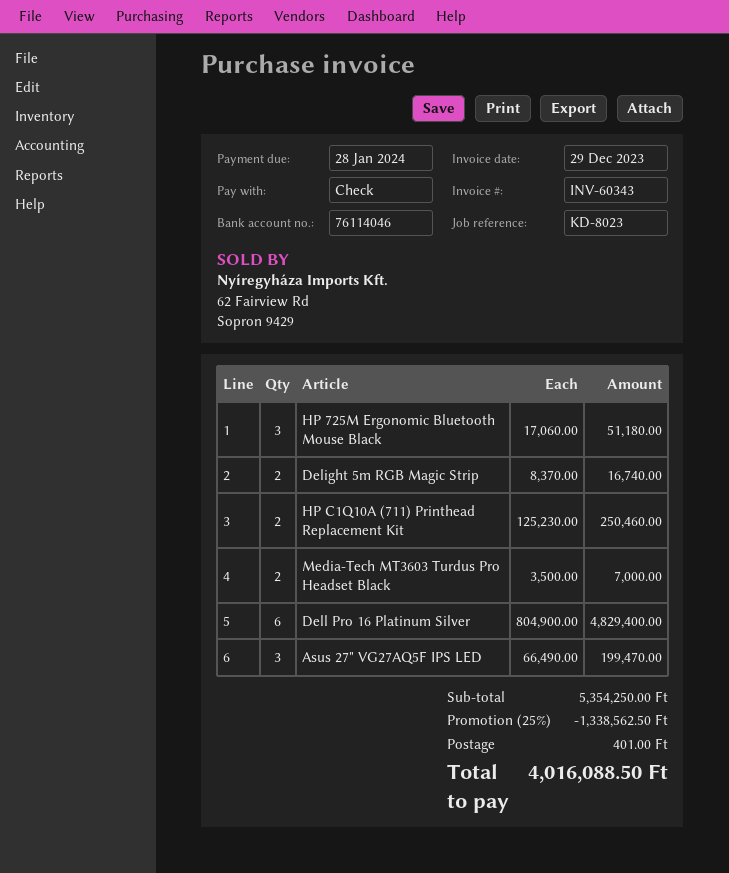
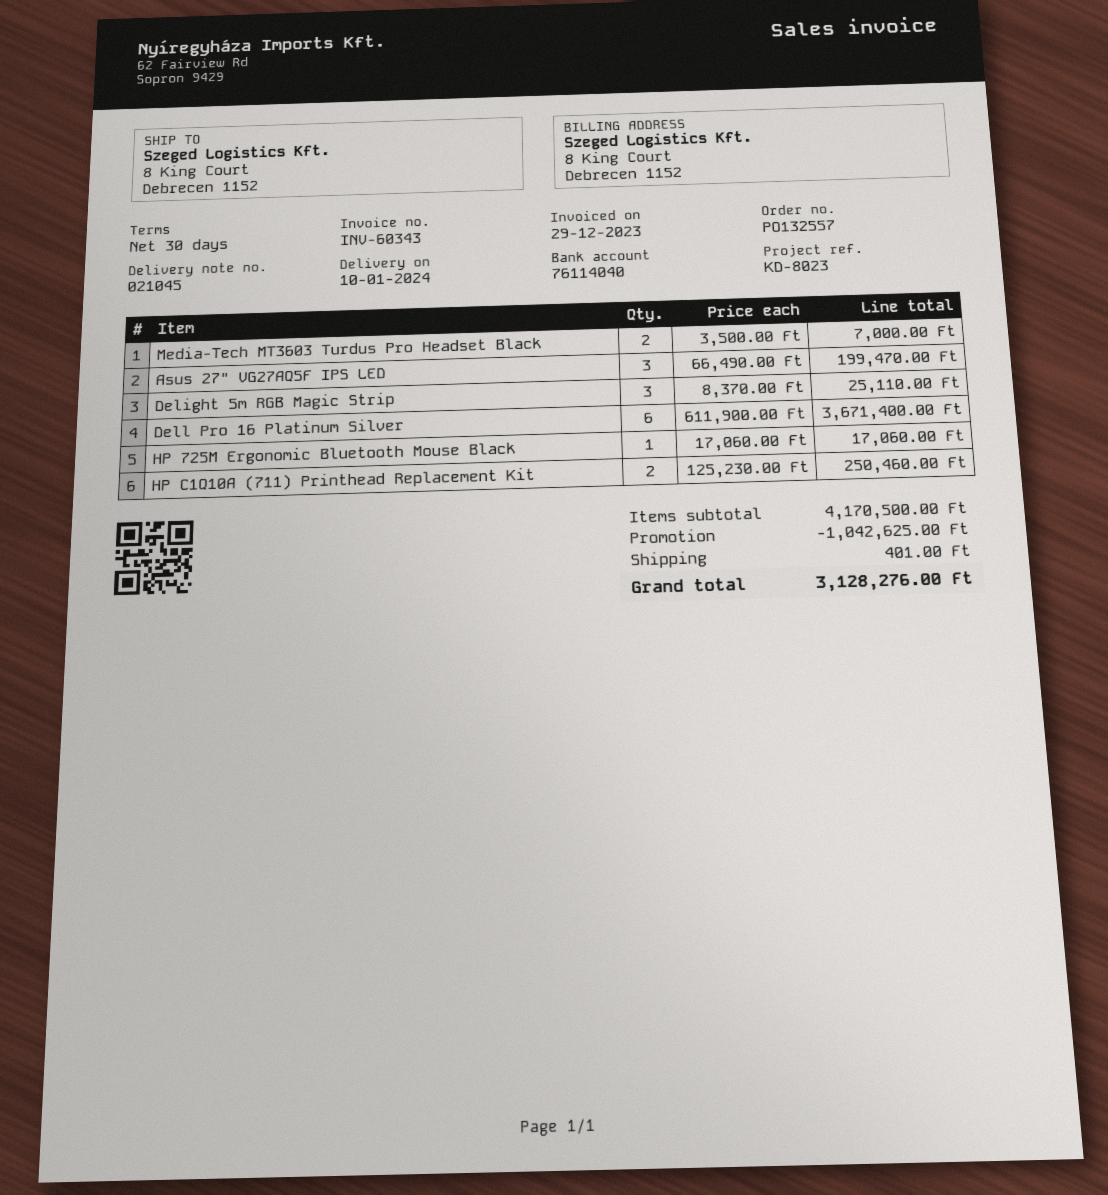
bank account: 76114046 -> 76114040
HP 725M Ergonomic Bluetooth Mouse Black: 3 x 17060.00 = 51180.00 -> 1 x 17060.00 = 17060.00
Delight 5m RGB Magic Strip: 2 x 8370.00 = 16740.00 -> 3 x 8370.00 = 25110.00
Dell Pro 16 Platinum Silver: 6 x 804900.00 = 4829400.00 -> 6 x 611900.00 = 3671400.00
subtotal: 5354250.00 -> 4170500.00
discount: 1338562.50 -> 1042625.00
total: 4016088.50 -> 3128276.00

